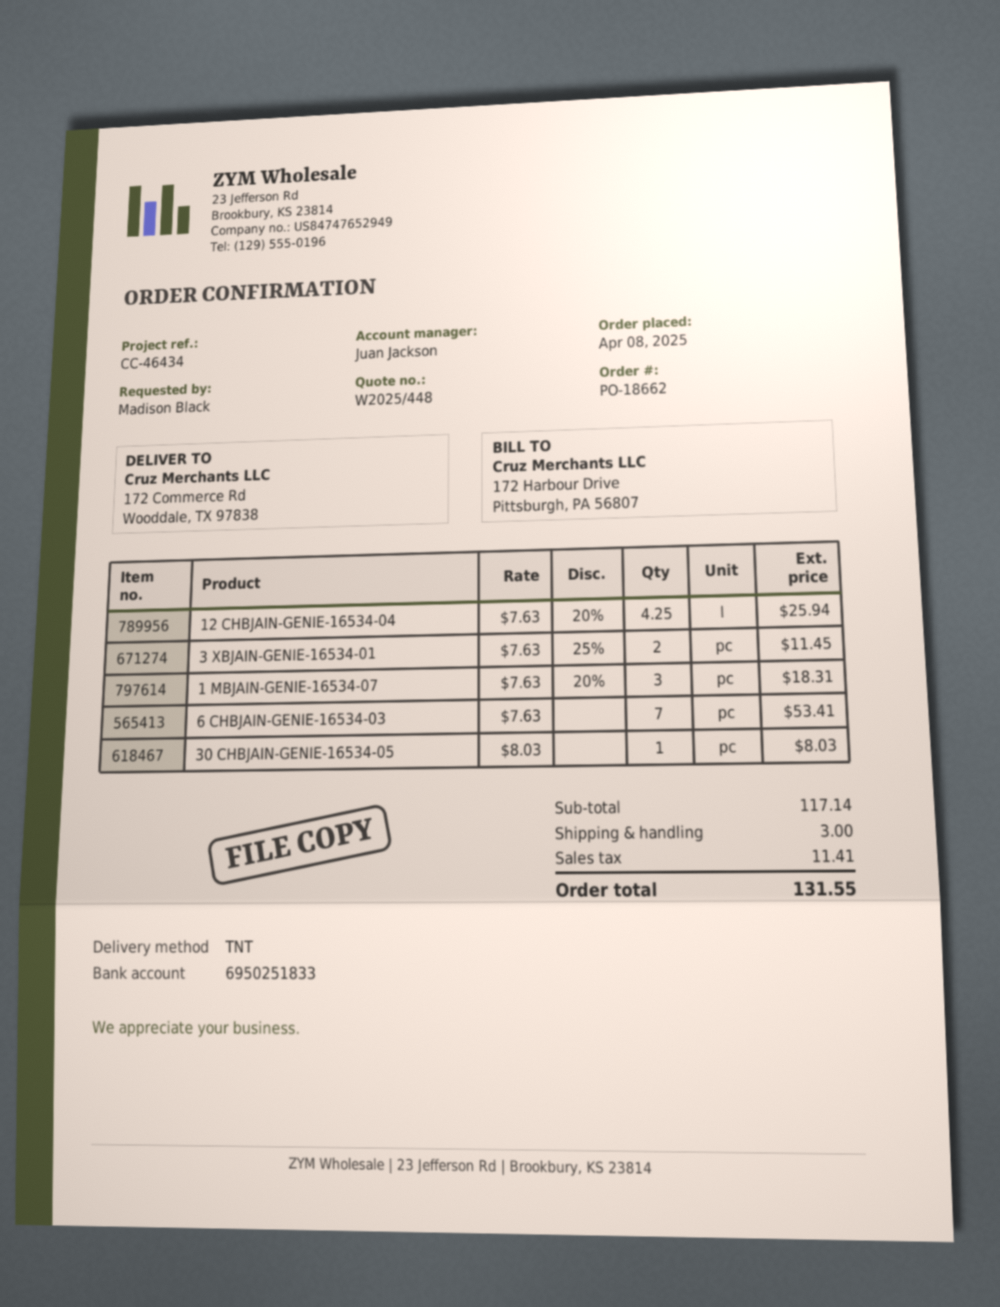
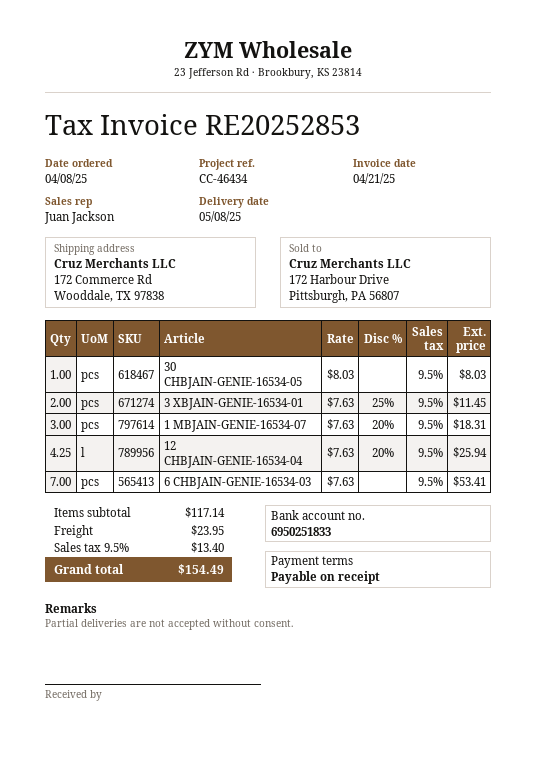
shipping: 3.00 -> 23.95
tax: 11.41 -> 13.40
total: 131.55 -> 154.49

